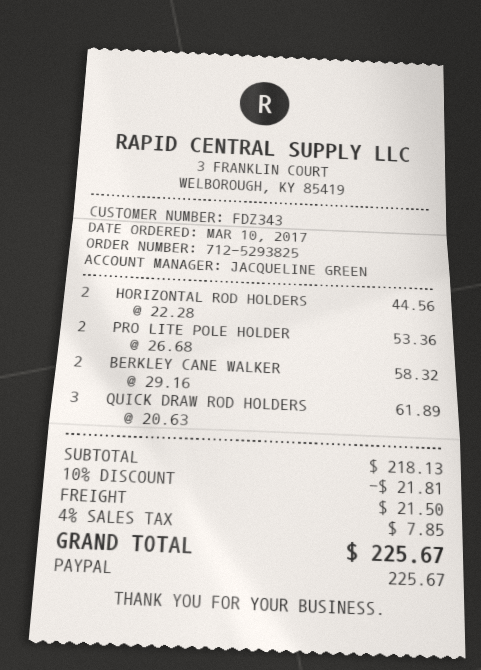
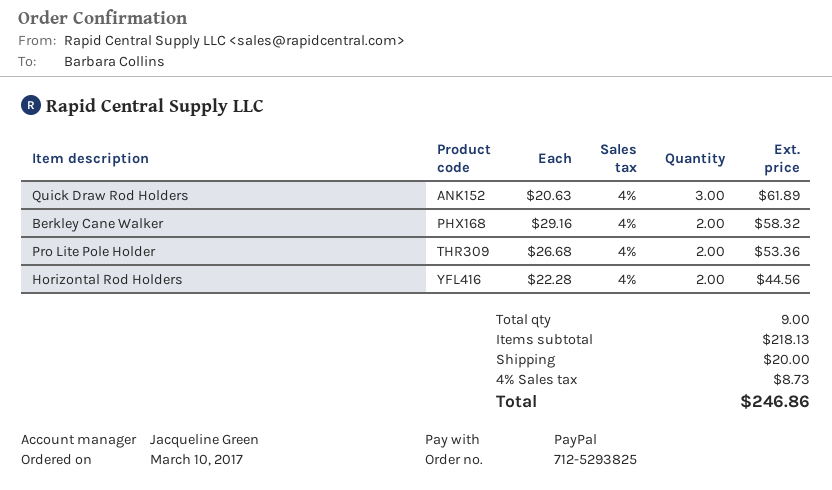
discount: 10% = 21.81 -> none
shipping: 21.50 -> 20.00
tax: 4% = 7.85 -> 4% = 8.73
total: 225.67 -> 246.86

